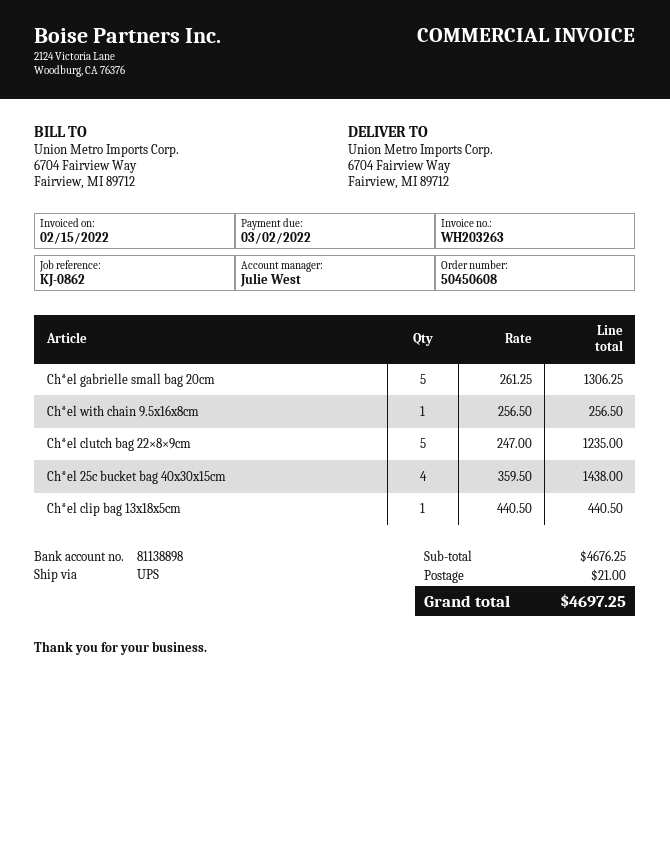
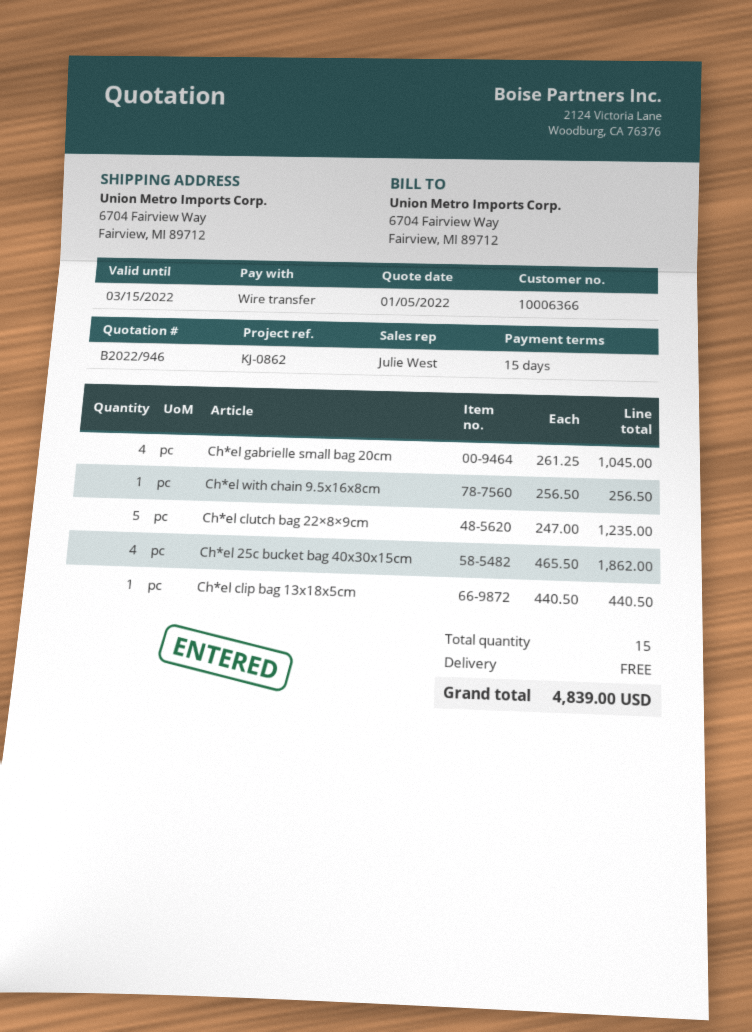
Ch*el gabrielle small bag 20cm: 5 x 261.25 = 1306.25 -> 4 x 261.25 = 1045.00
Ch*el 25c bucket bag 40x30x15cm: 4 x 359.50 = 1438.00 -> 4 x 465.50 = 1862.00
shipping: 21.00 -> 0.00
total: 4697.25 -> 4839.00

